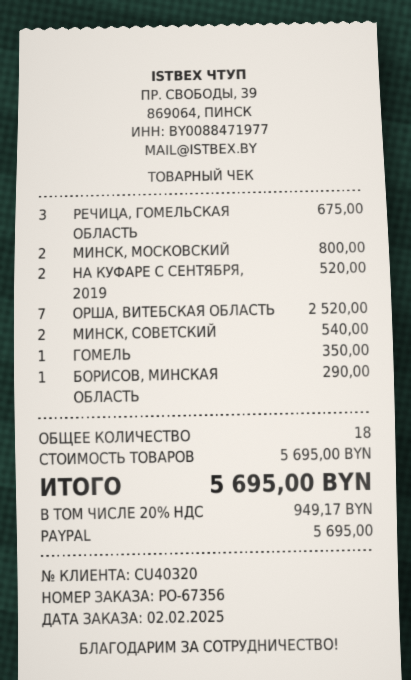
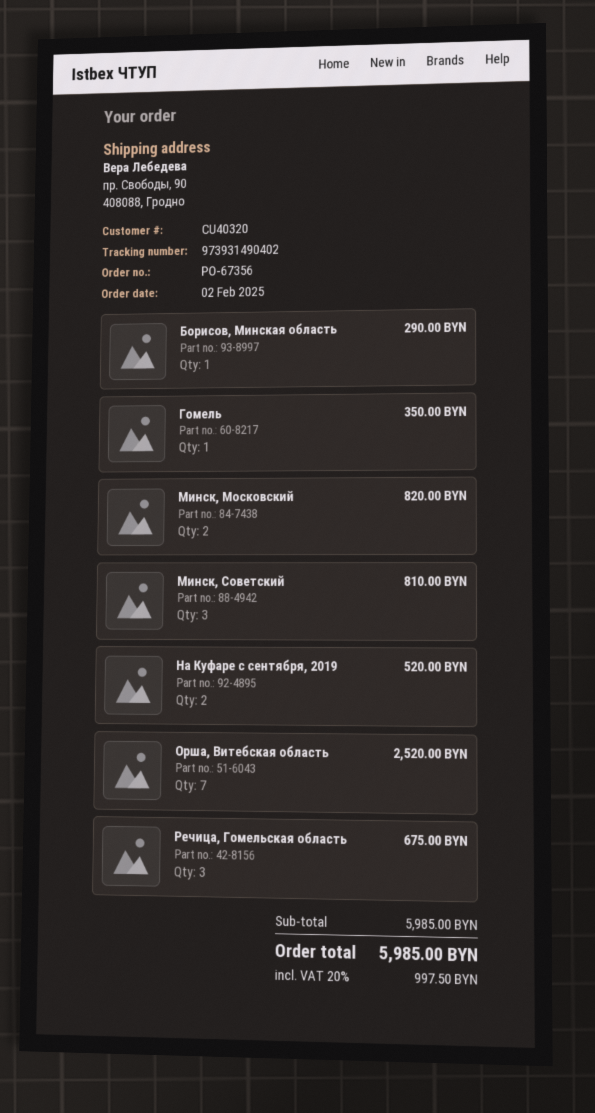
МИНСК, МОСКОВСКИЙ: 2 for 800.00 -> 2 for 820.00
МИНСК, СОВЕТСКИЙ: 2 for 540.00 -> 3 for 810.00
subtotal: 5695.00 -> 5985.00
tax: 20% = 949.17 -> 20% = 997.50
total: 5695.00 -> 5985.00

